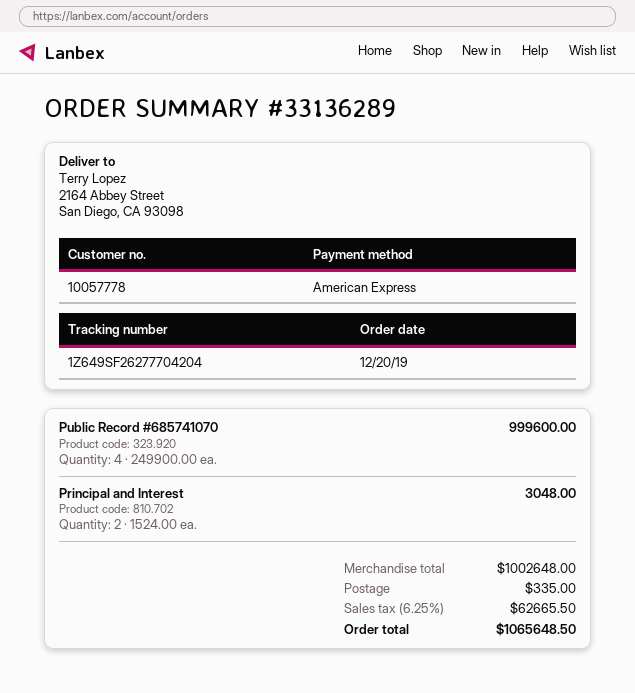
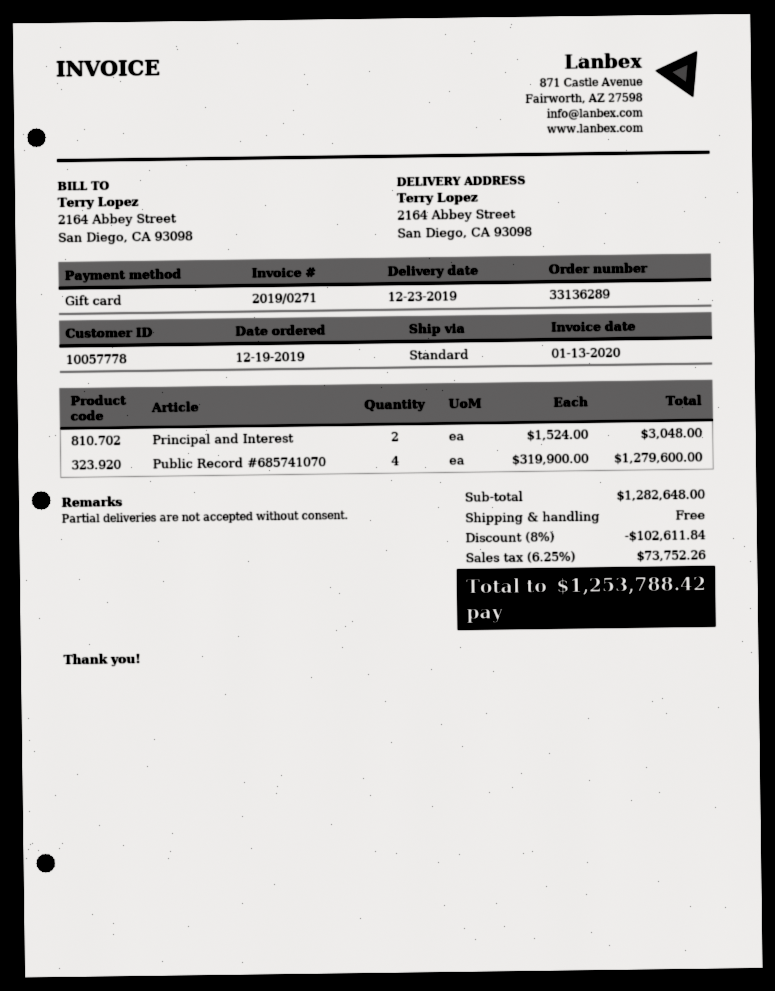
order date: 2019-12-20 -> 2019-12-19
payment method: American Express -> gift card
Public Record #685741070: 4 x 249900.00 = 999600.00 -> 4 x 319900.00 = 1279600.00
subtotal: 1002648.00 -> 1282648.00
discount: none -> 8% = 102611.84
shipping: 335.00 -> 0.00
tax: 6.25% = 62665.50 -> 6.25% = 73752.26
total: 1065648.50 -> 1253788.42

